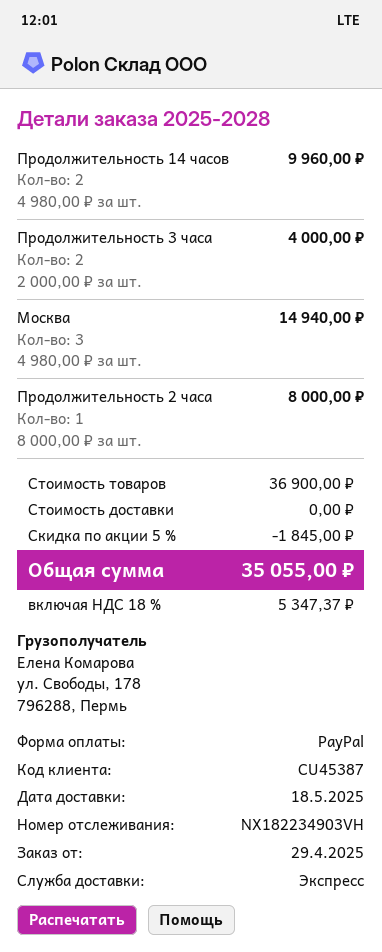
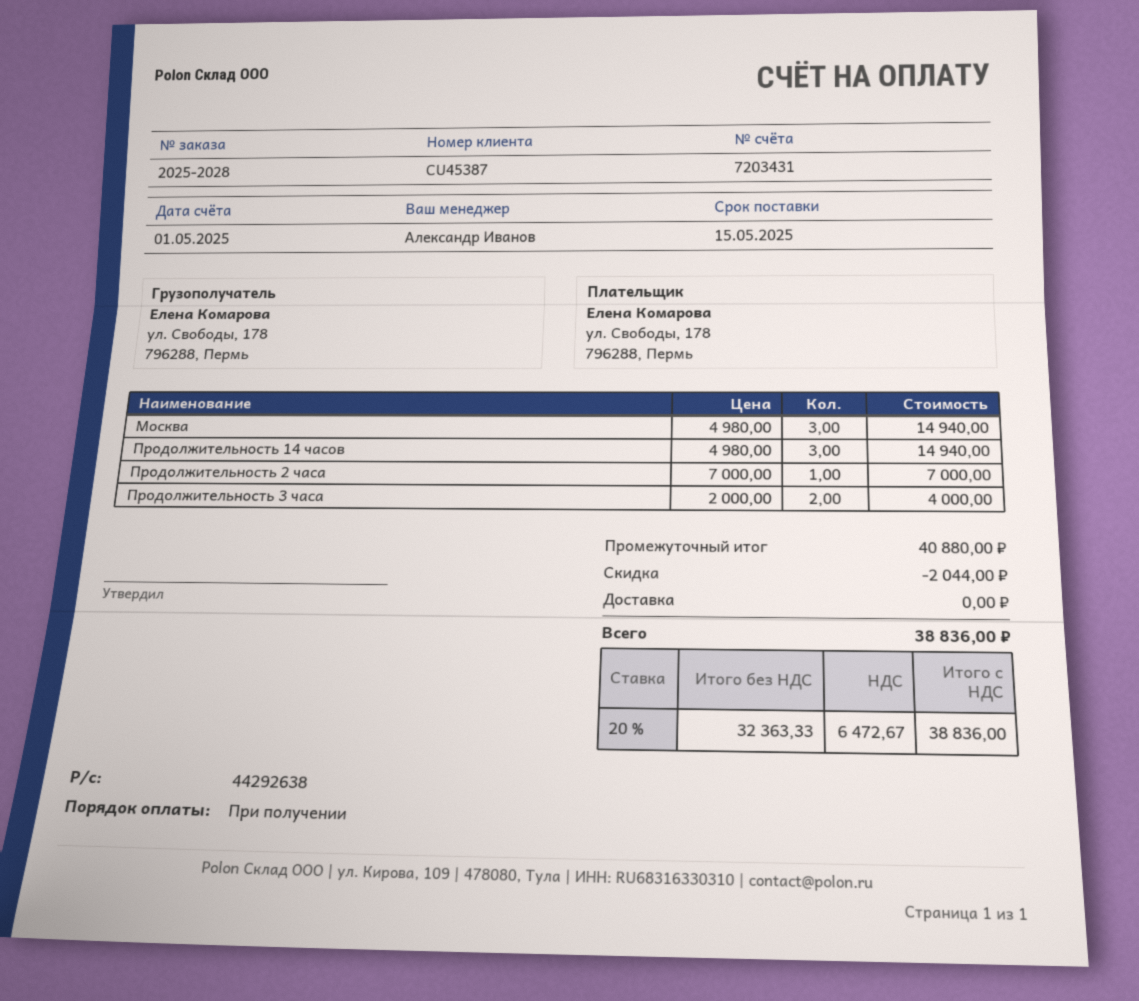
delivery date: 2025-05-18 -> 2025-05-15
Продолжительность 14 часов: 2 x 4980.00 = 9960.00 -> 3 x 4980.00 = 14940.00
Продолжительность 2 часа: 1 x 8000.00 = 8000.00 -> 1 x 7000.00 = 7000.00
subtotal: 36900.00 -> 40880.00
discount: 1845.00 -> 2044.00
tax: 18% = 5347.37 -> 20% = 6472.67
total: 35055.00 -> 38836.00

